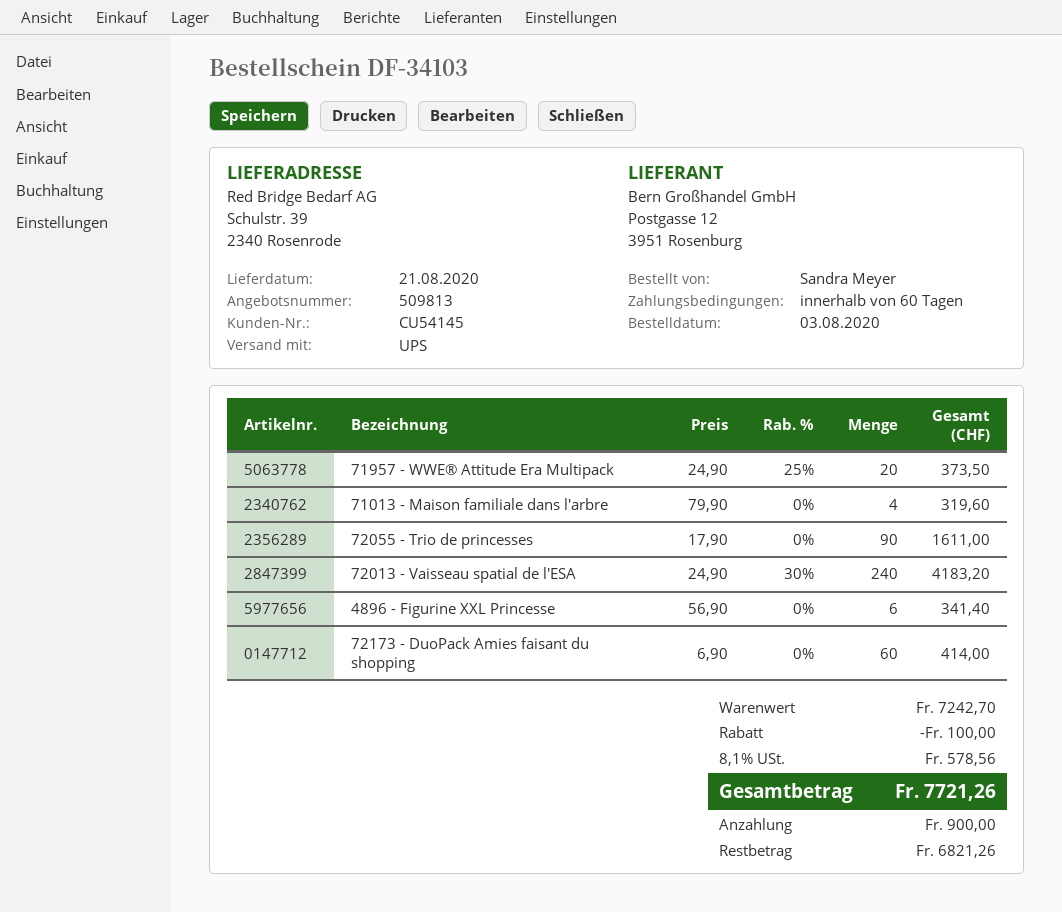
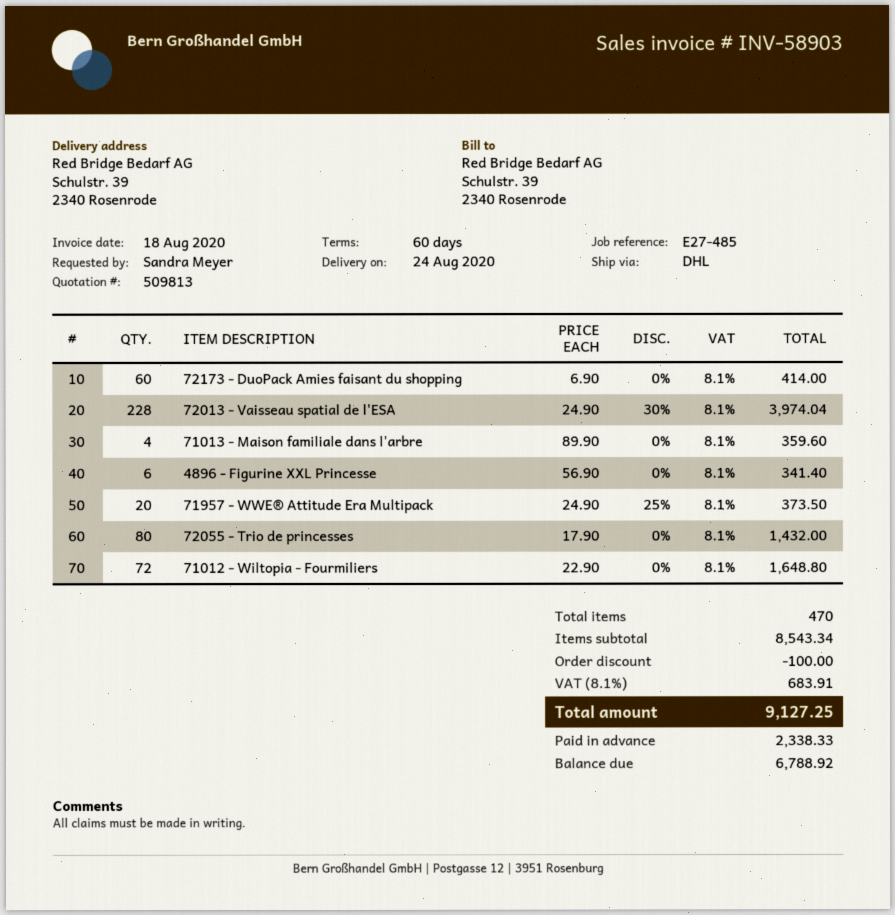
delivery date: 2020-08-21 -> 2020-08-24
shipping method: UPS -> DHL
71013 - Maison familiale dans l'arbre: 4 x 79.90 = 319.60 -> 4 x 89.90 = 359.60
72055 - Trio de princesses: 90 x 17.90 = 1611.00 -> 80 x 17.90 = 1432.00
72013 - Vaisseau spatial de l'ESA: 240 x 24.90 - 30% = 4183.20 -> 228 x 24.90 - 30% = 3974.04
71012 - Wiltopia - Fourmiliers: none -> 72 x 22.90 = 1648.80
subtotal: 7242.70 -> 8543.34
tax: 8.1% = 578.56 -> 8.1% = 683.91
total: 7721.26 -> 9127.25
deposit: 900.00 -> 2338.33
balance: 6821.26 -> 6788.92

